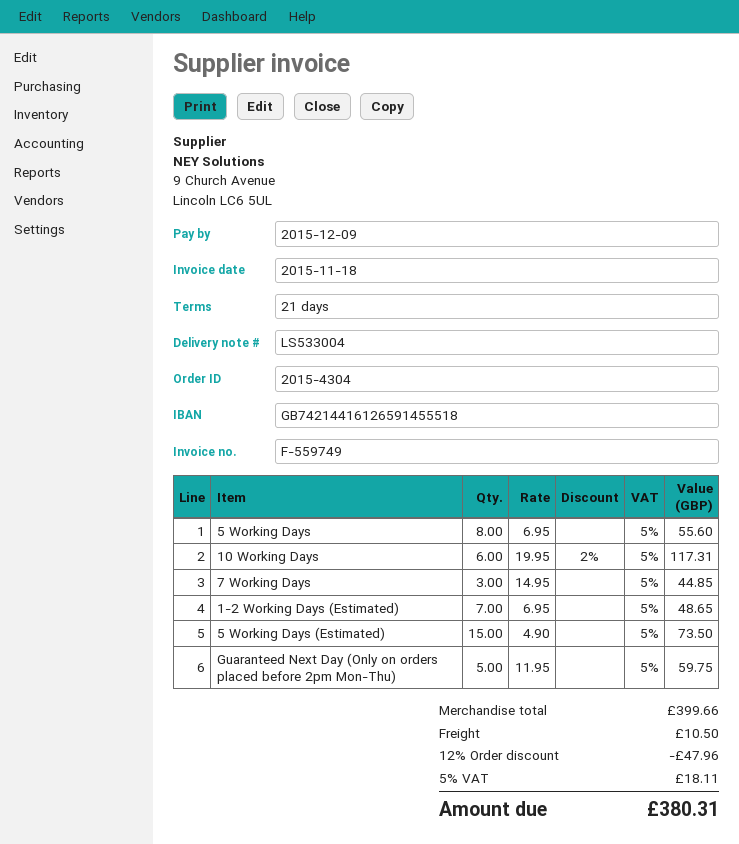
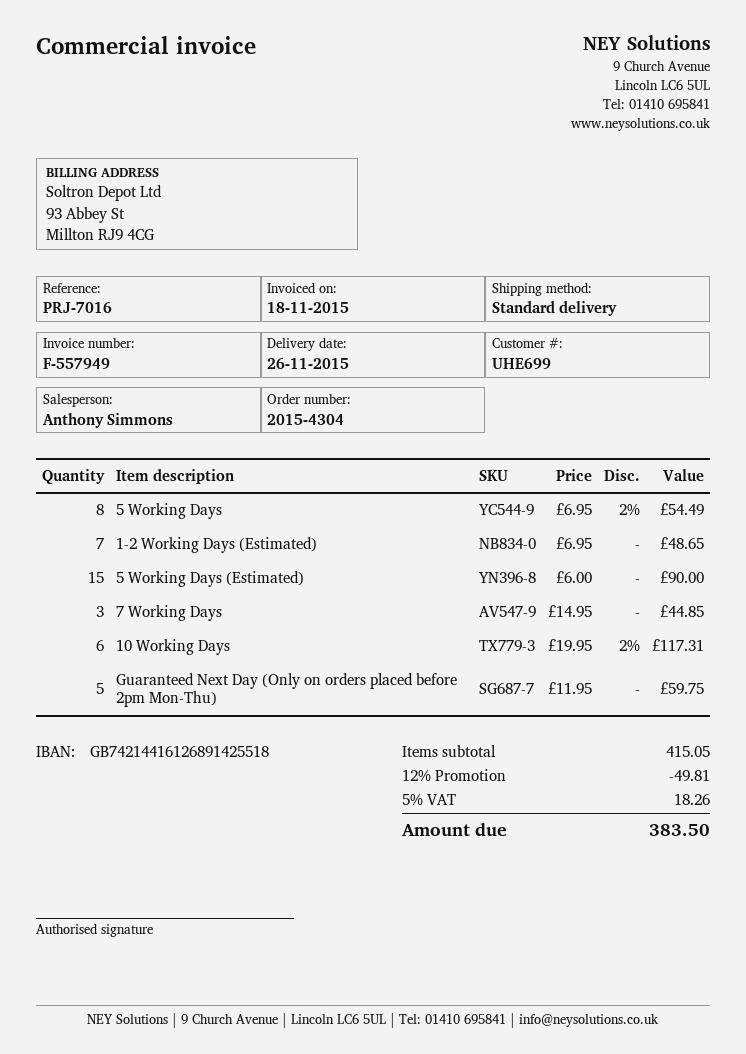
invoice number: F-559749 -> F-557949
bank account: GB74214416126591455518 -> GB74214416126891425518
5 Working Days: 8 x 6.95 = 55.60 -> 8 x 6.95 - 2% = 54.49
5 Working Days (Estimated): 15 x 4.90 = 73.50 -> 15 x 6.00 = 90.00
subtotal: 399.66 -> 415.05
discount: 12% = 47.96 -> 12% = 49.81
shipping: 10.50 -> none
tax: 5% = 18.11 -> 5% = 18.26
total: 380.31 -> 383.50

